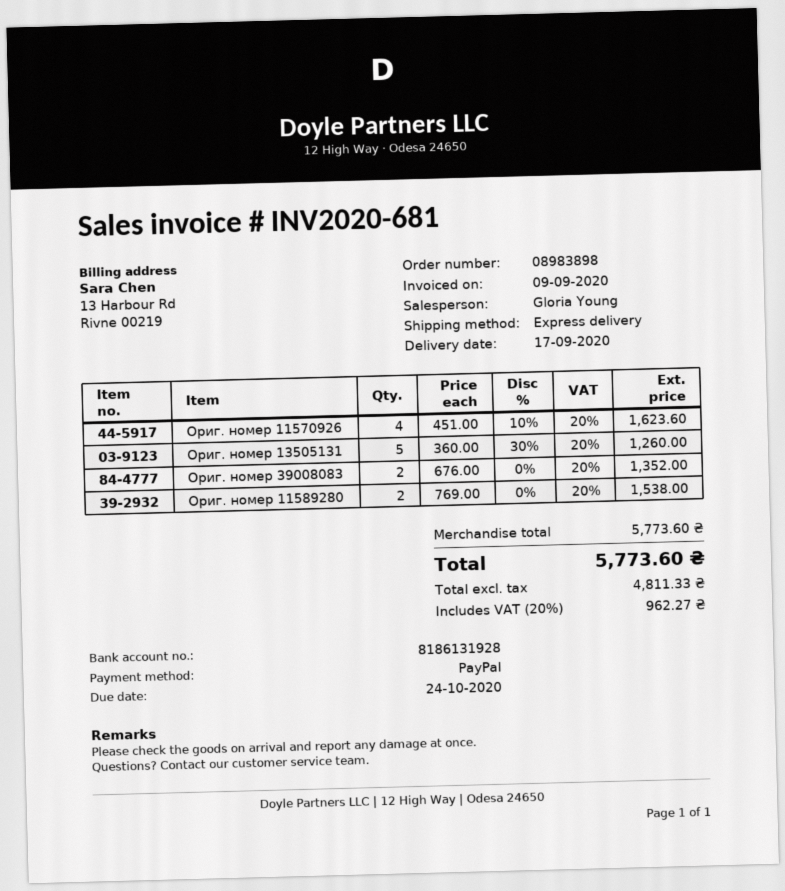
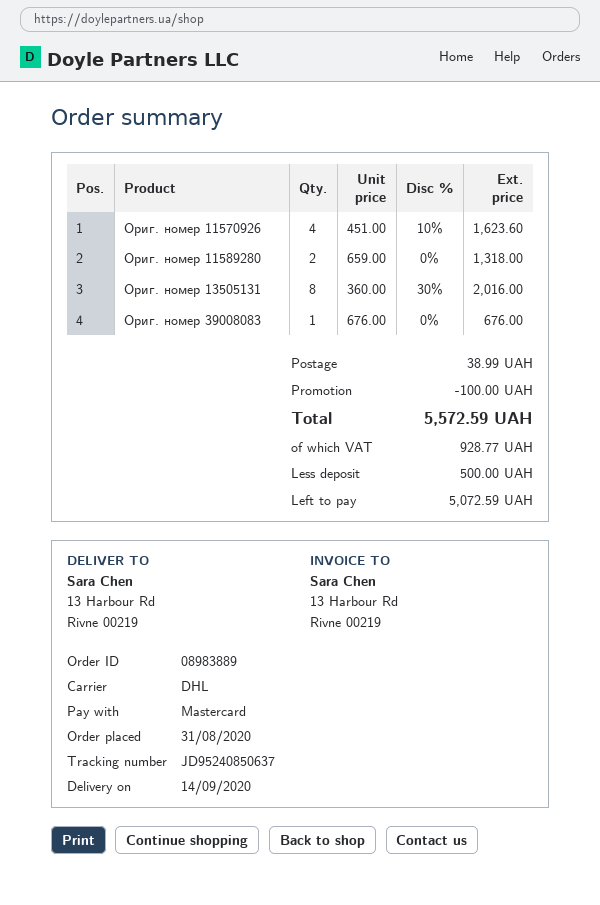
order number: 08983898 -> 08983889
delivery date: 2020-09-17 -> 2020-09-14
payment method: PayPal -> Mastercard
shipping method: express -> DHL
Ориг. номер 13505131: 5 x 360.00 - 30% = 1260.00 -> 8 x 360.00 - 30% = 2016.00
Ориг. номер 39008083: 2 x 676.00 = 1352.00 -> 1 x 676.00 = 676.00
Ориг. номер 11589280: 2 x 769.00 = 1538.00 -> 2 x 659.00 = 1318.00
discount: none -> 100.00
shipping: none -> 38.99
tax: 962.27 -> 928.77
total: 5773.60 -> 5572.59

